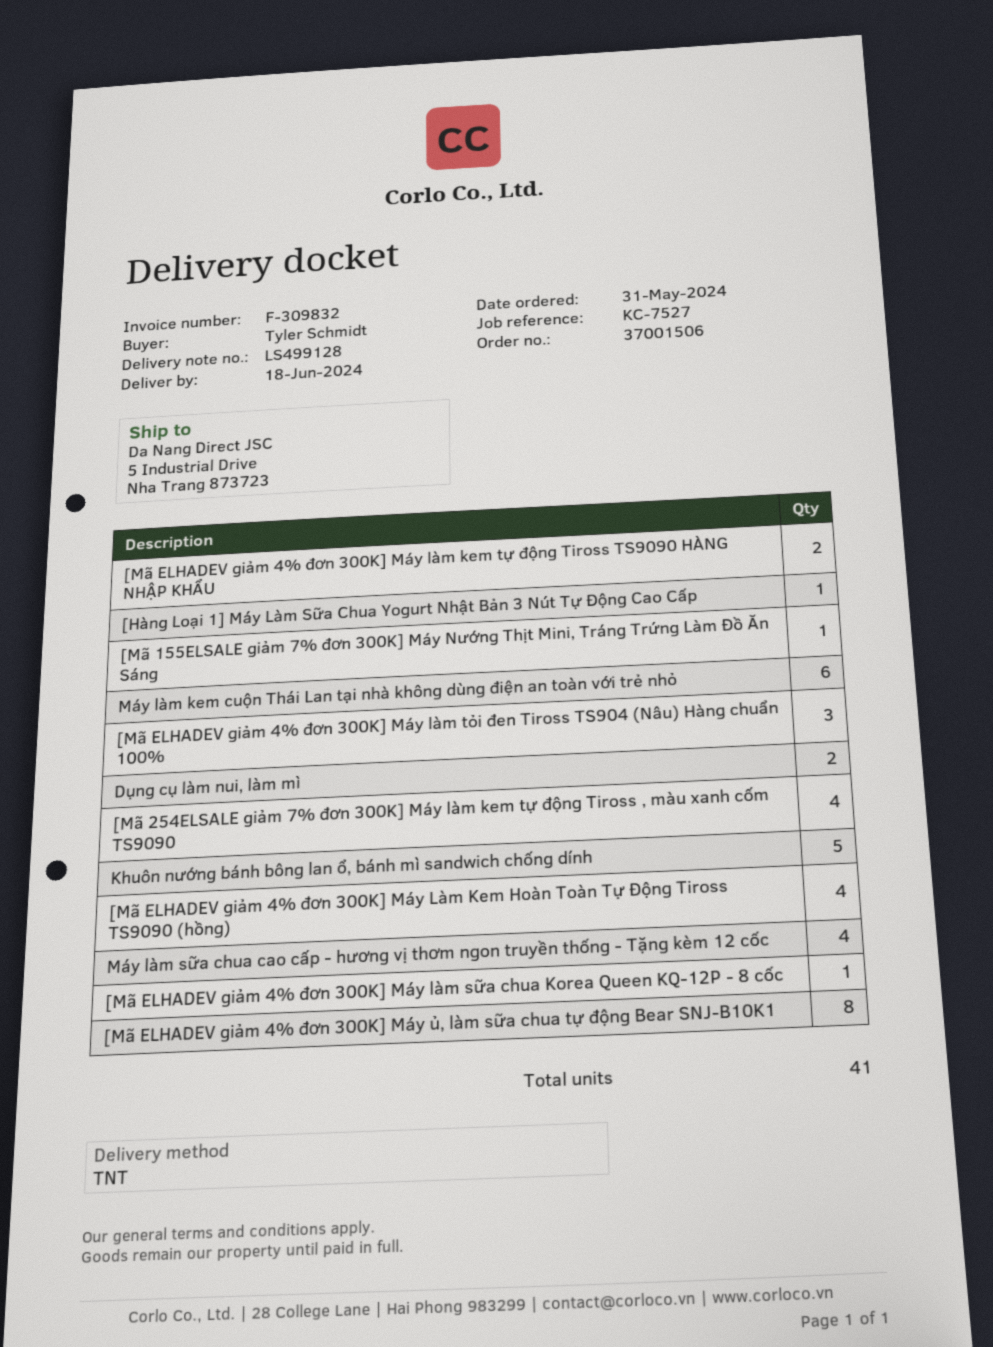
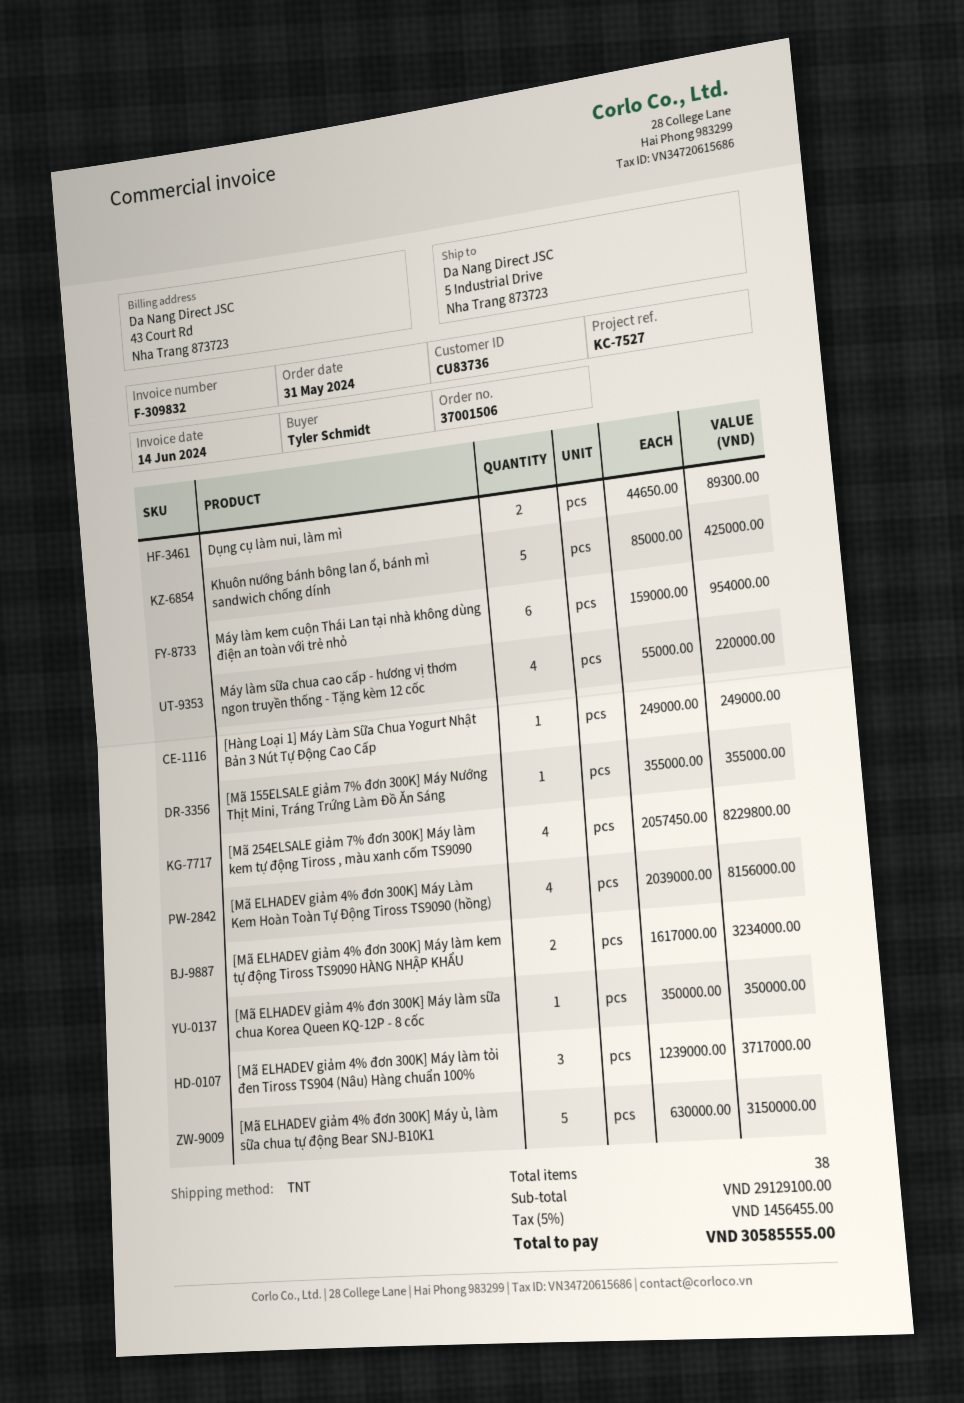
[Mã ELHADEV giảm 4% đơn 300K] Máy ủ, làm sữa chua tự động Bear SNJ-B10K1: 8 -> 5
total quantity: 41 -> 38

